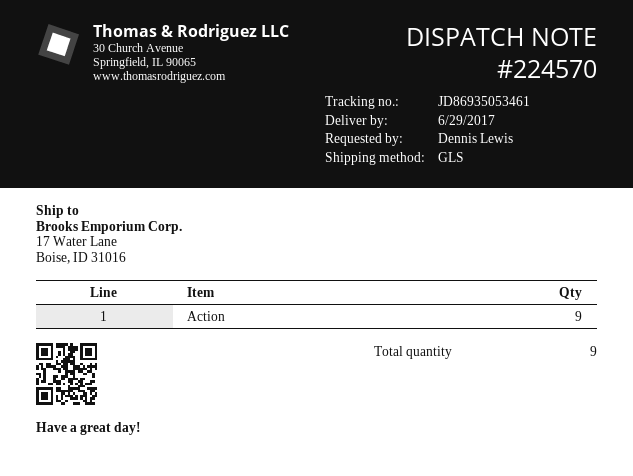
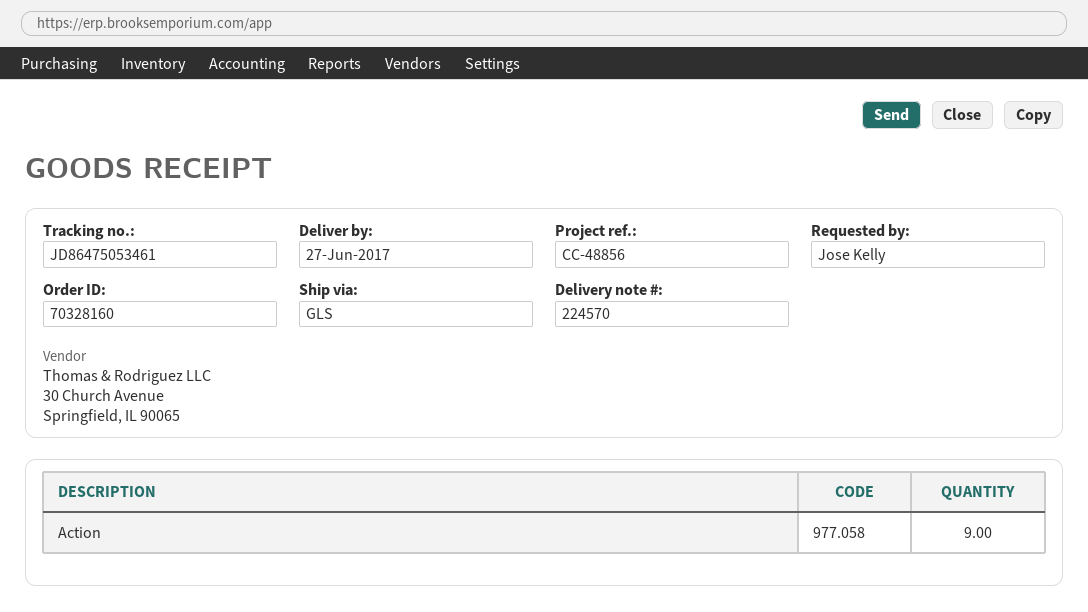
delivery date: 2017-06-29 -> 2017-06-27
ordered by: Dennis Lewis -> Jose Kelly
tracking number: JD86935053461 -> JD86475053461

